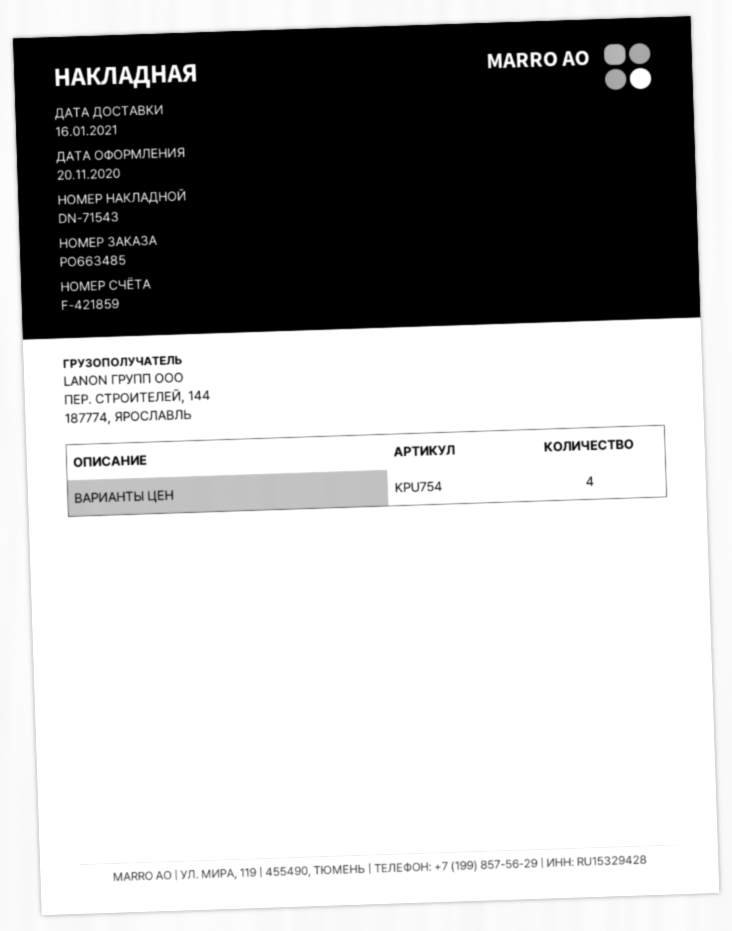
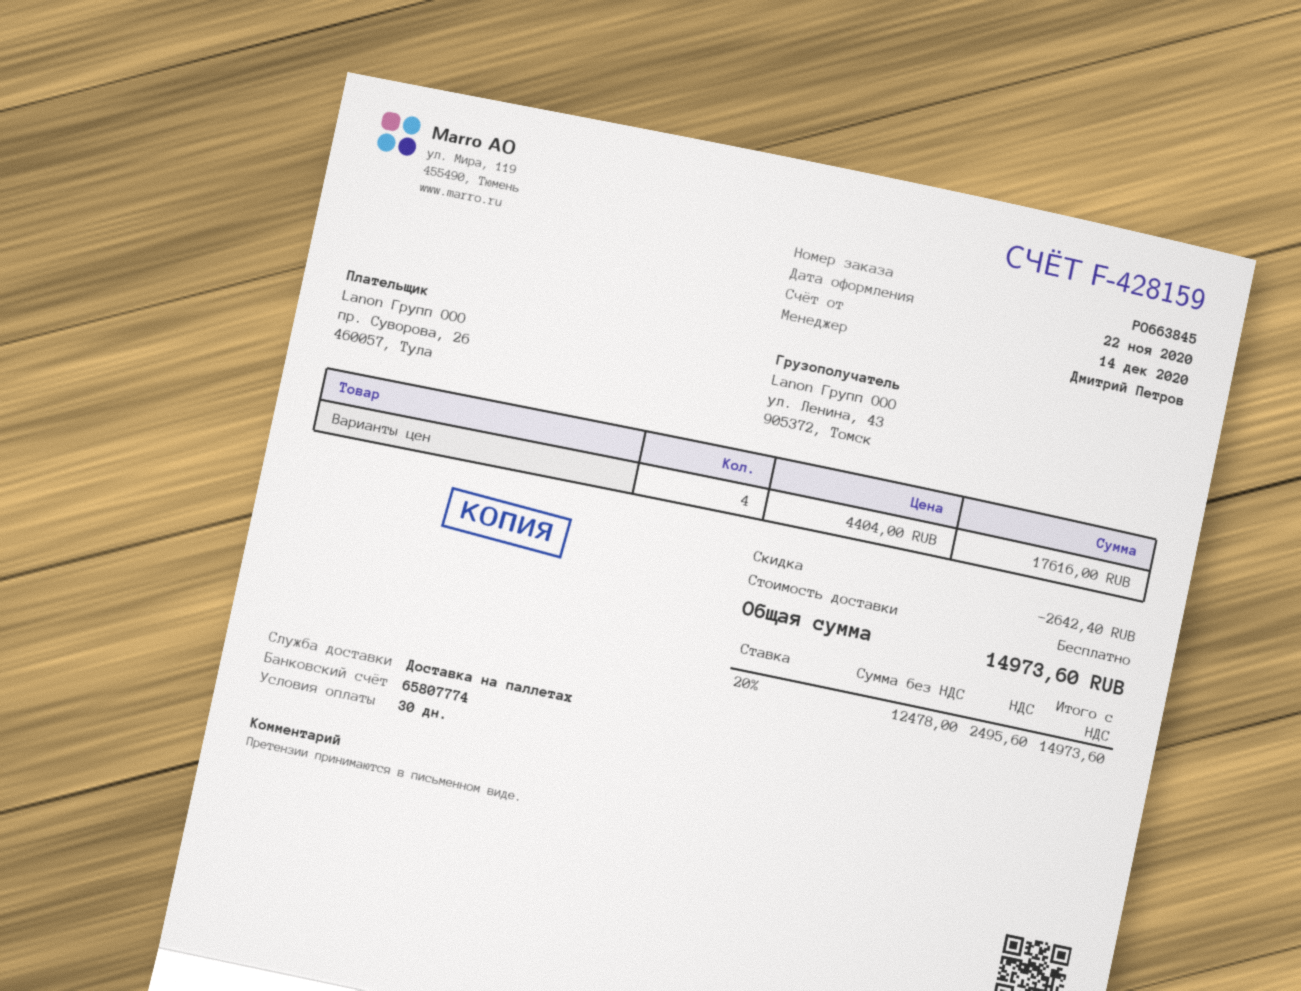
order number: PO663485 -> PO663845
order date: 2020-11-20 -> 2020-11-22
invoice number: F-421859 -> F-428159
ship to: ПЕР. СТРОИТЕЛЕЙ, 144, 187774, ЯРОСЛАВЛЬ -> ул. Ленина, 43, 905372, Томск

